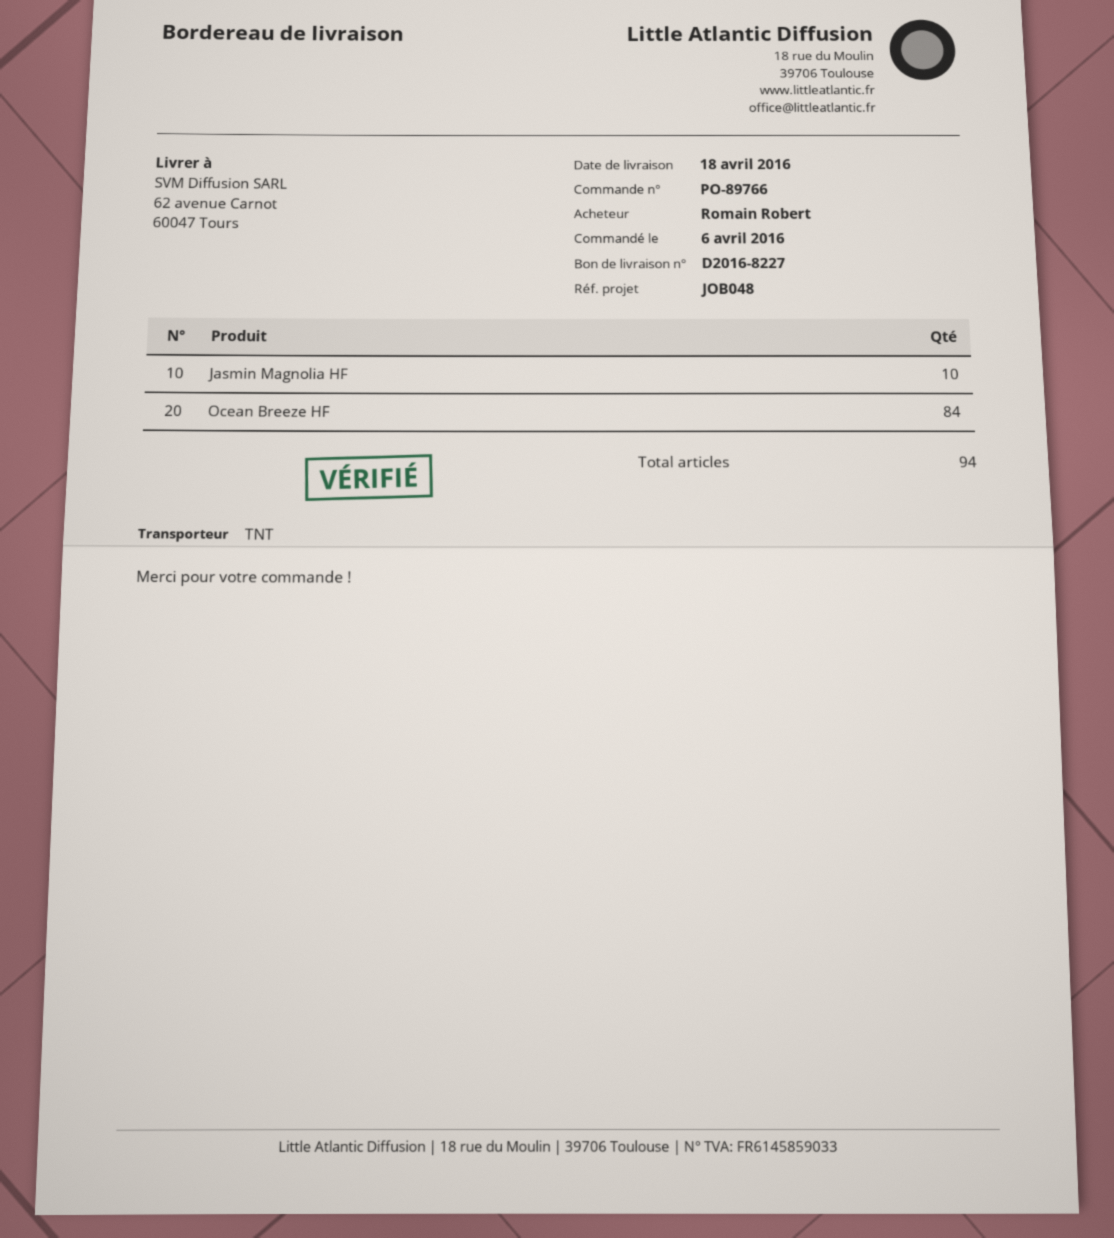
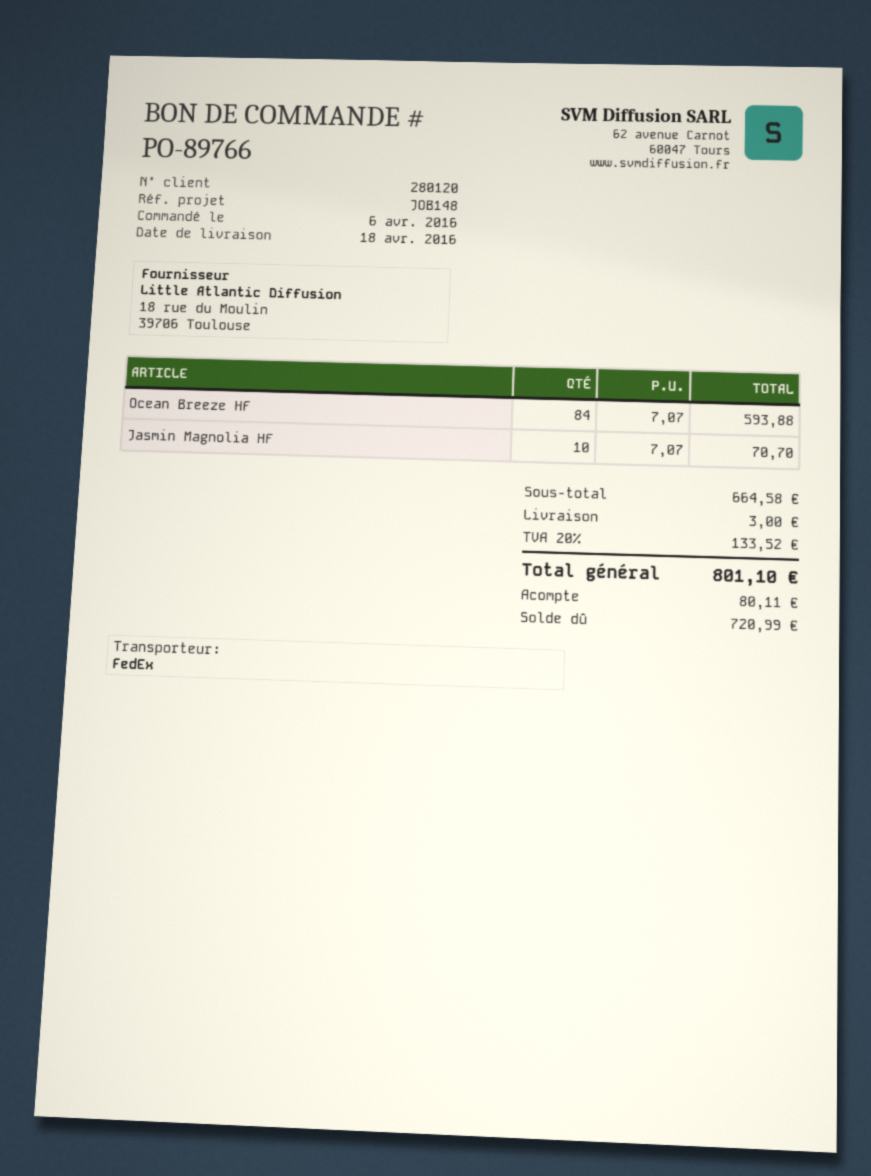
reference: JOB048 -> JOB148
shipping method: TNT -> FedEx

